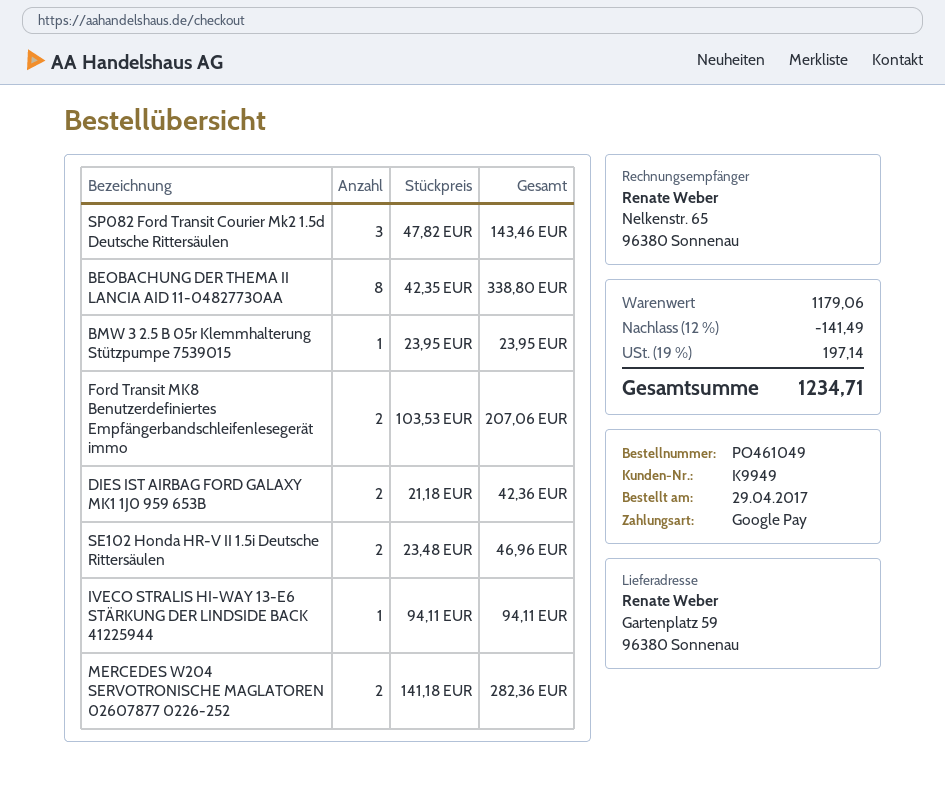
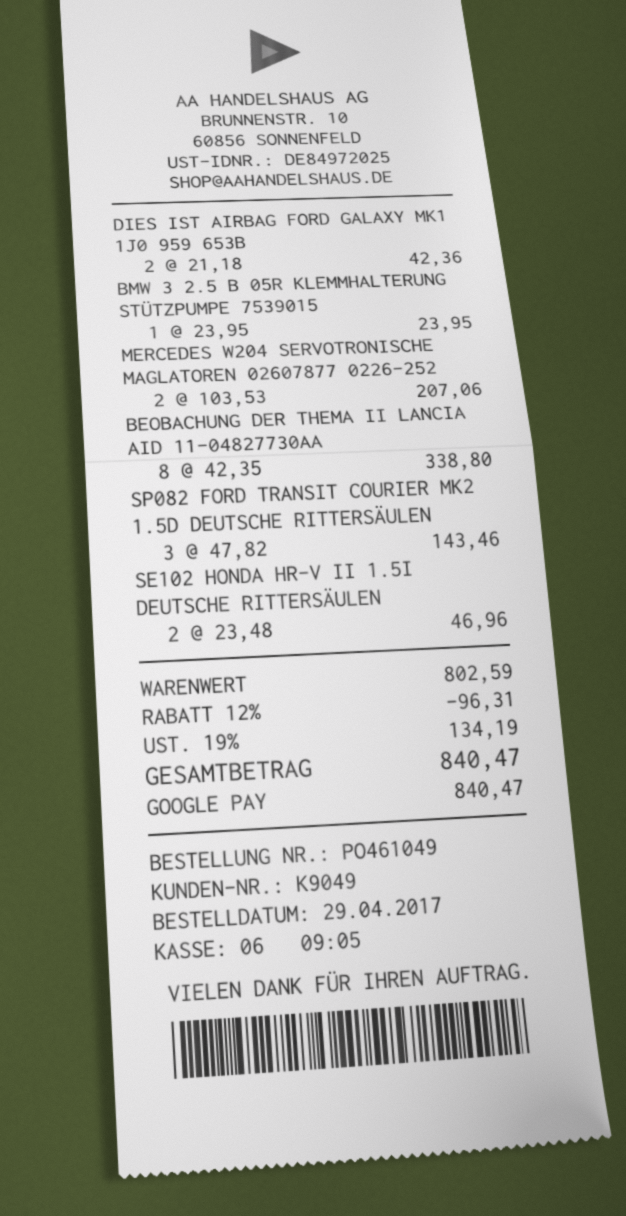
customer number: K9949 -> K9049
Ford Transit MK8 Benutzerdefiniertes Empfängerbandschleifenlesegerät immo: 2 x 103.53 = 207.06 -> none
IVECO STRALIS HI-WAY 13-E6 STÄRKUNG DER LINDSIDE BACK 41225944: 1 x 94.11 = 94.11 -> none
MERCEDES W204 SERVOTRONISCHE MAGLATOREN 02607877 0226-252: 2 x 141.18 = 282.36 -> 2 x 103.53 = 207.06
subtotal: 1179.06 -> 802.59
discount: 12% = 141.49 -> 12% = 96.31
tax: 19% = 197.14 -> 19% = 134.19
total: 1234.71 -> 840.47

